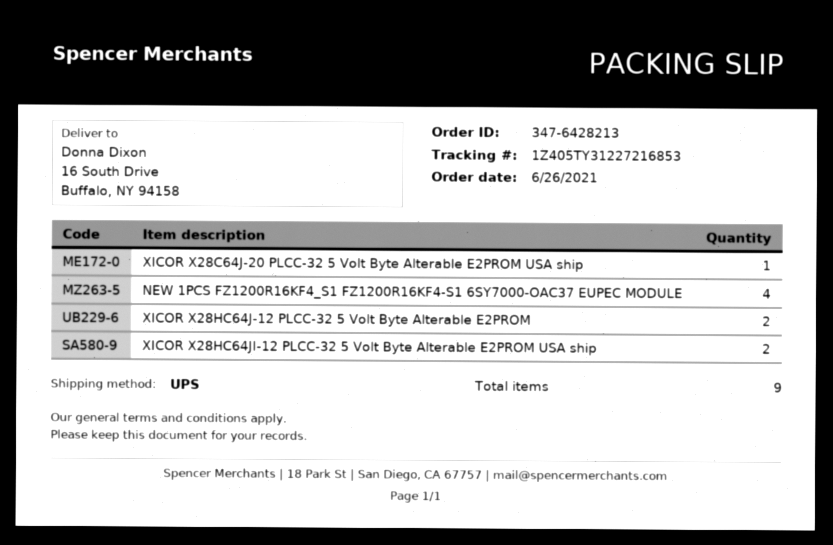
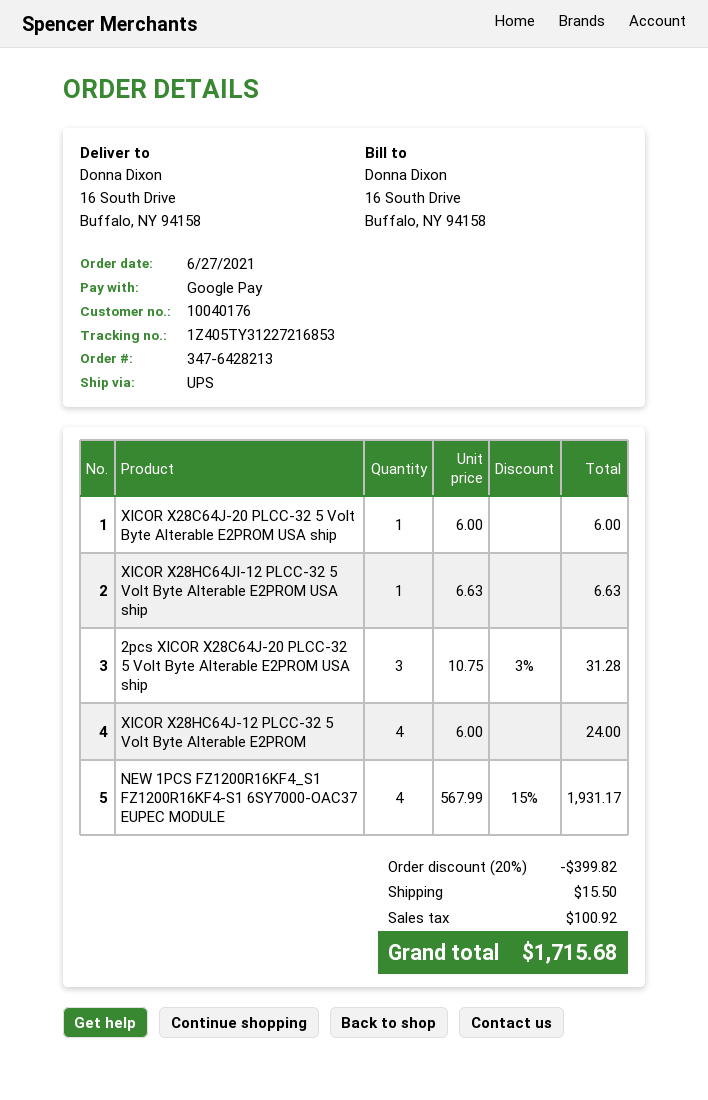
order date: 2021-06-26 -> 2021-06-27
XICOR X28HC64J-12 PLCC-32 5 Volt Byte Alterable E2PROM: 2 -> 4
XICOR X28HC64JI-12 PLCC-32 5 Volt Byte Alterable E2PROM USA ship: 2 -> 1
2pcs XICOR X28C64J-20 PLCC-32 5 Volt Byte Alterable E2PROM USA ship: none -> 3

